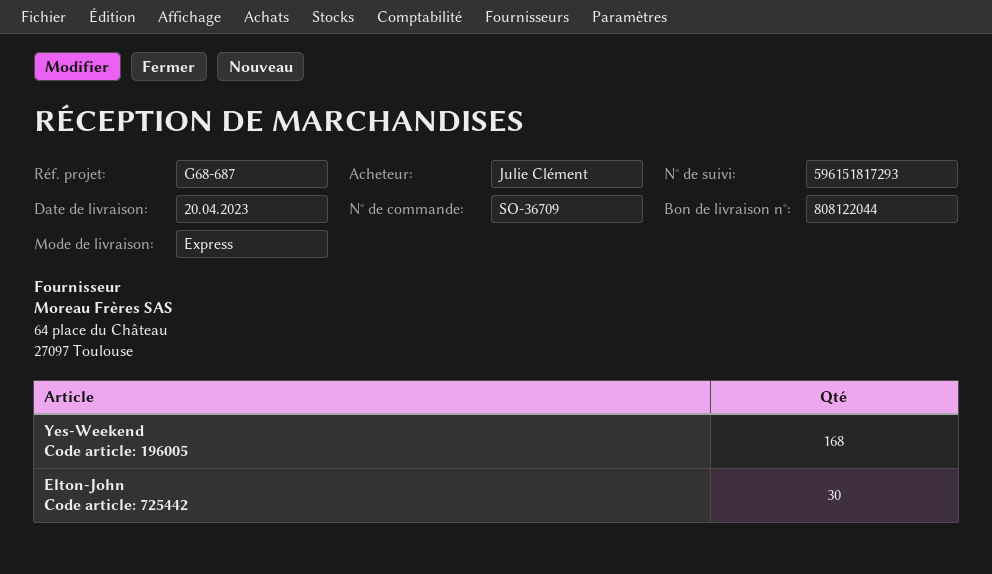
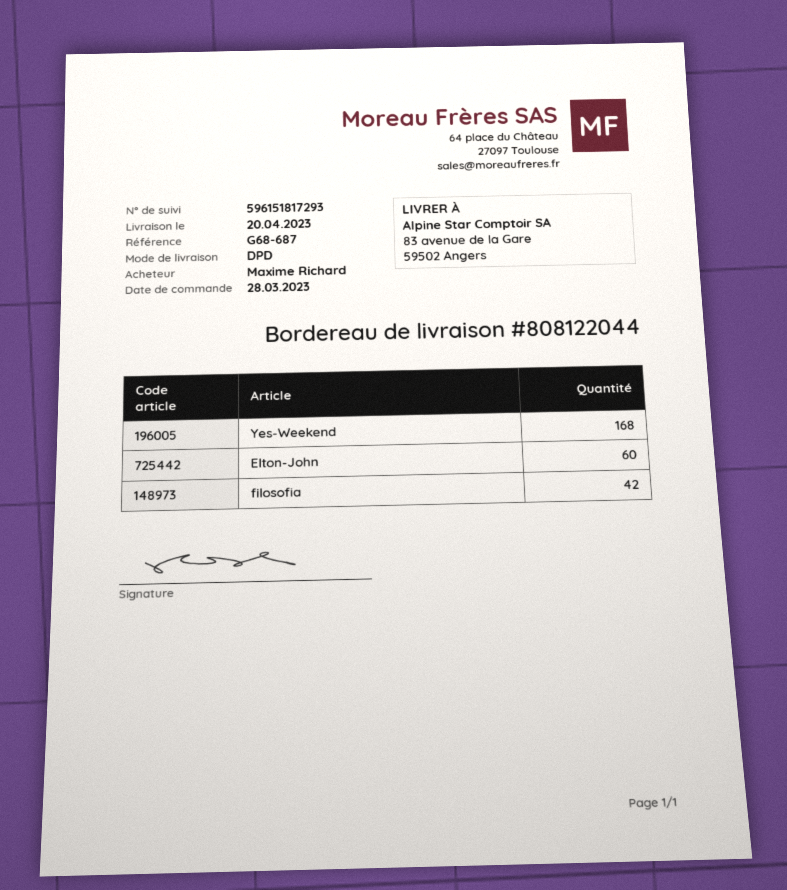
ordered by: Julie Clément -> Maxime Richard
shipping method: express -> DPD
Elton-John: 30 -> 60
filosofia: none -> 42

